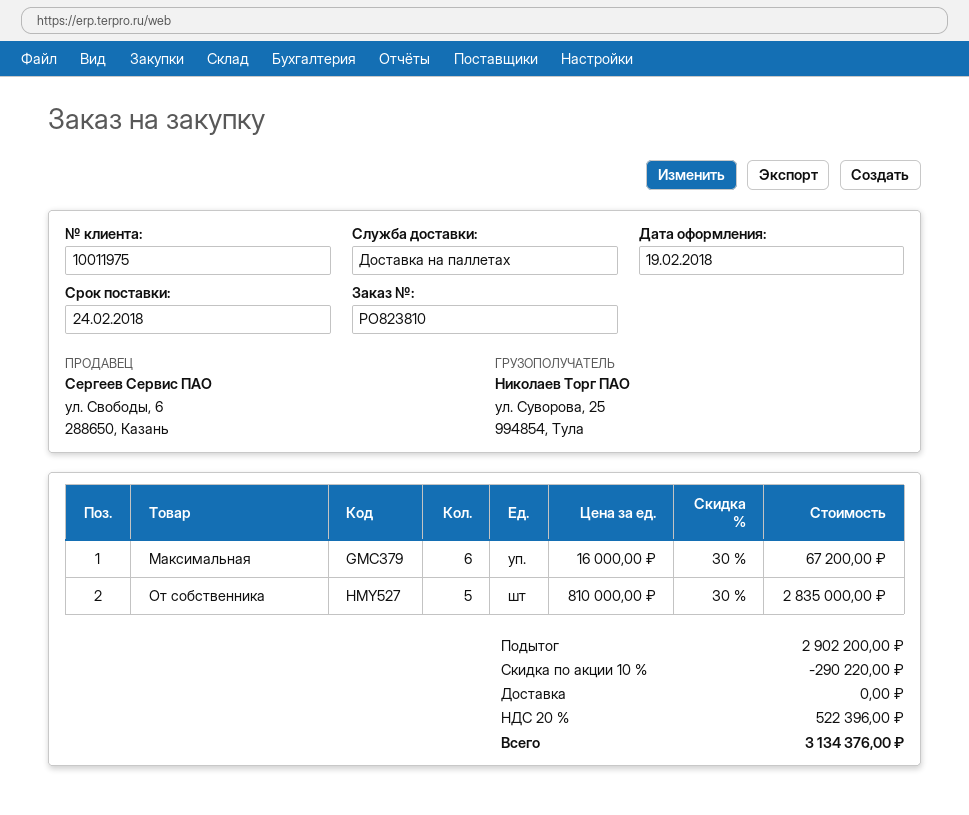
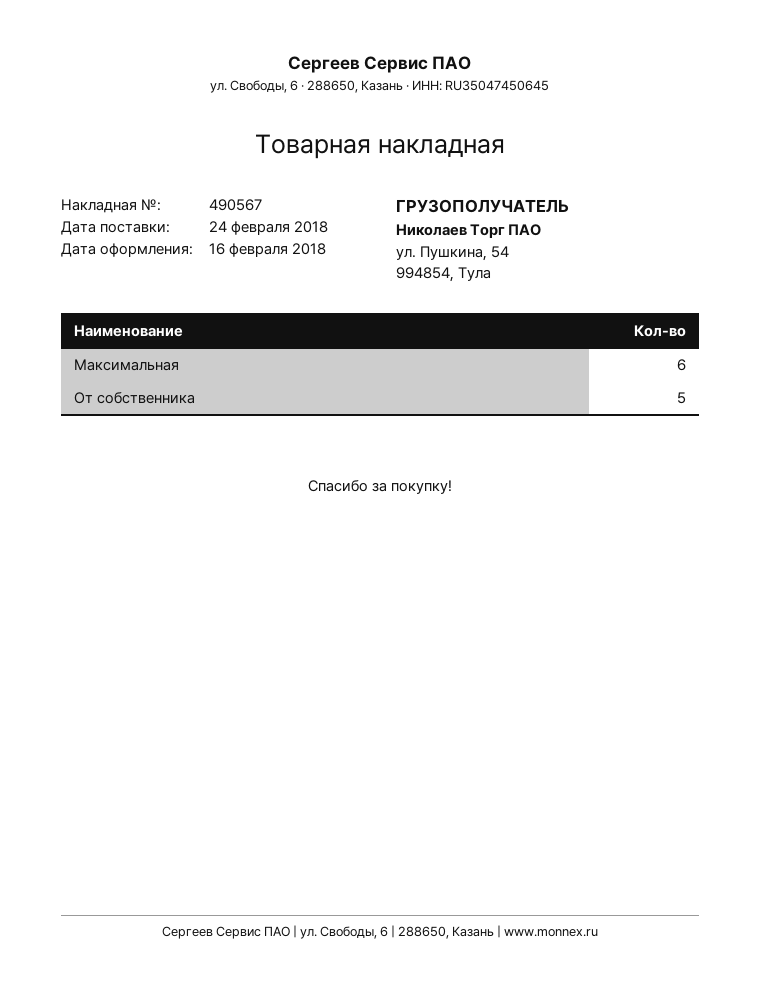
order date: 2018-02-19 -> 2018-02-16
ship to: ул. Суворова, 25, 994854, Тула -> ул. Пушкина, 54, 994854, Тула

